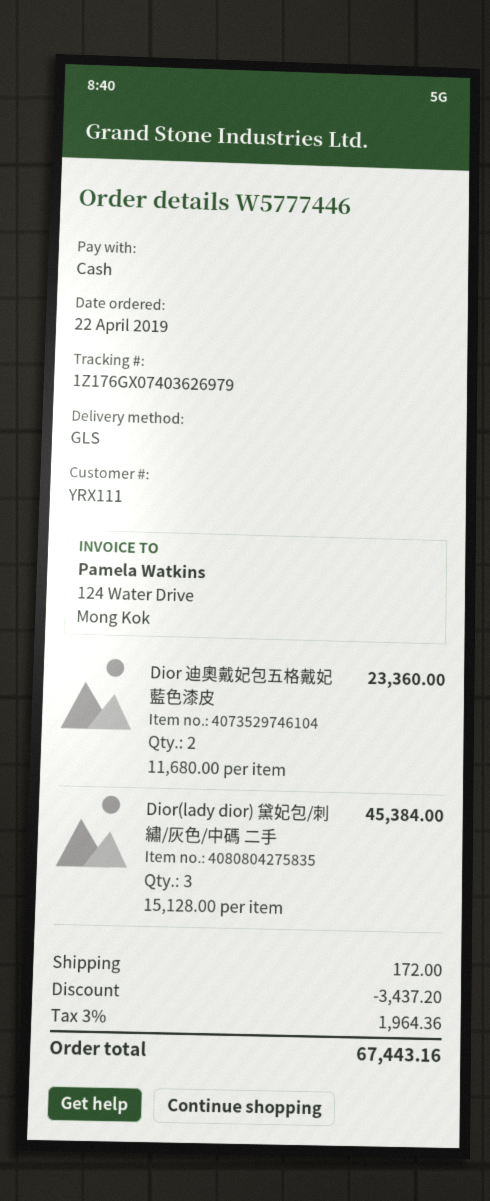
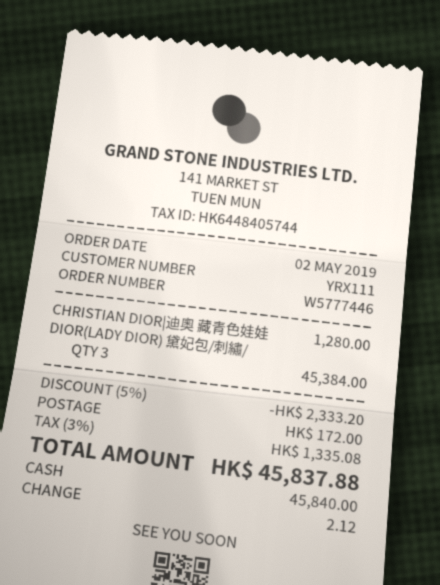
order date: 2019-04-22 -> 2019-05-02
Dior 迪奧戴妃包五格戴妃藍色漆皮: 2 for 23360.00 -> none
CHRISTIAN DIOR|迪奧 藏青色娃娃: none -> 1 for 1280.00
discount: 3437.20 -> 2333.20
tax: 3% = 1964.36 -> 3% = 1335.08
total: 67443.16 -> 45837.88

